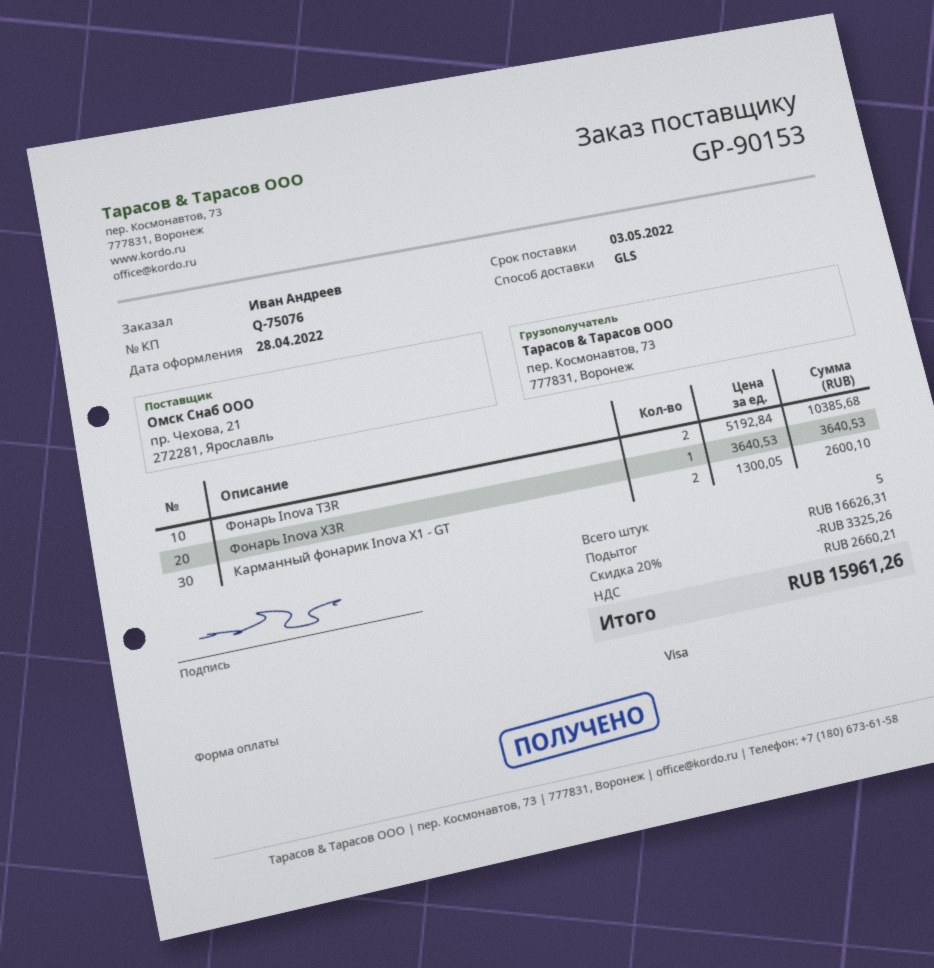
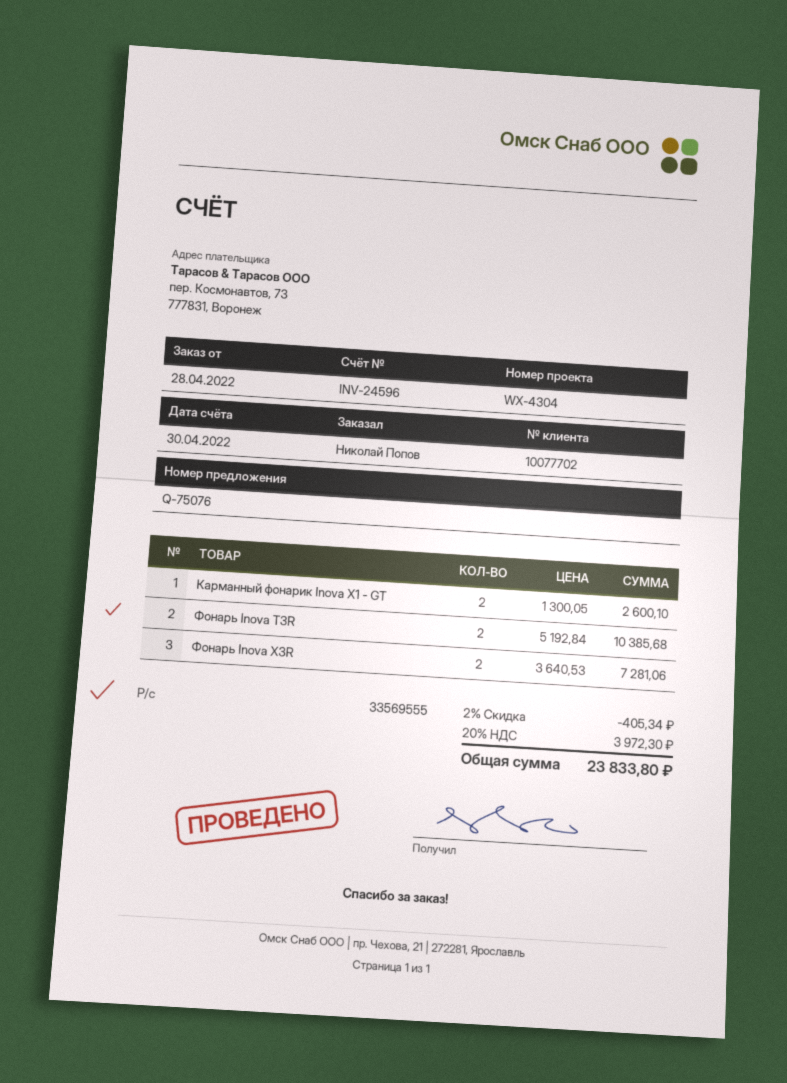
ordered by: Иван Андреев -> Николай Попов
Фонарь Inova X3R: 1 x 3640.53 = 3640.53 -> 2 x 3640.53 = 7281.06
discount: 20% = 3325.26 -> 2% = 405.34
tax: 2660.21 -> 3972.30
total: 15961.26 -> 23833.80

